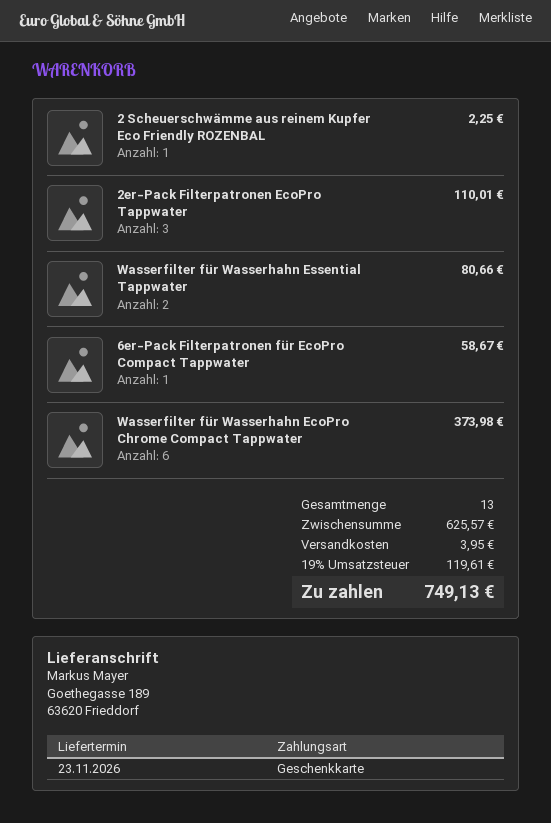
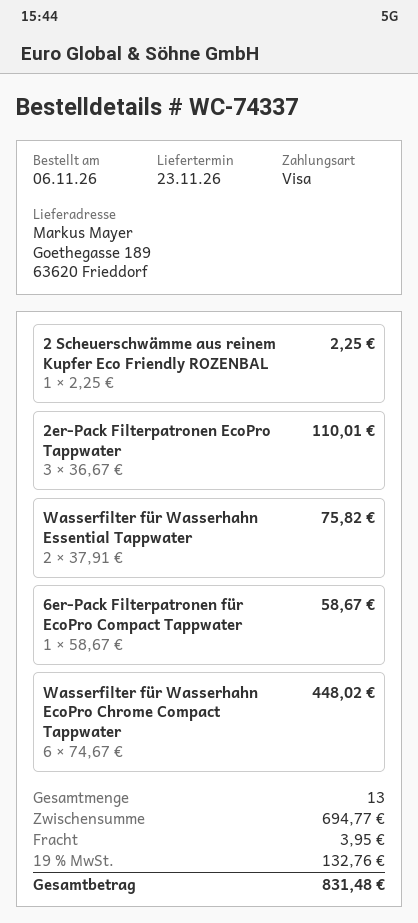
payment method: gift card -> Visa
Wasserfilter für Wasserhahn Essential Tappwater: 2 for 80.66 -> 2 for 75.82
Wasserfilter für Wasserhahn EcoPro Chrome Compact Tappwater: 6 for 373.98 -> 6 for 448.02
subtotal: 625.57 -> 694.77
tax: 19% = 119.61 -> 19% = 132.76
total: 749.13 -> 831.48

